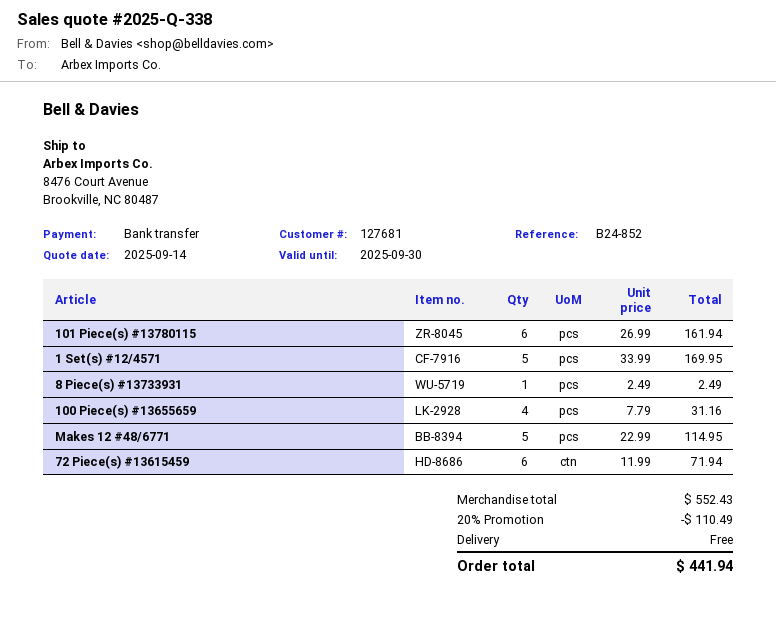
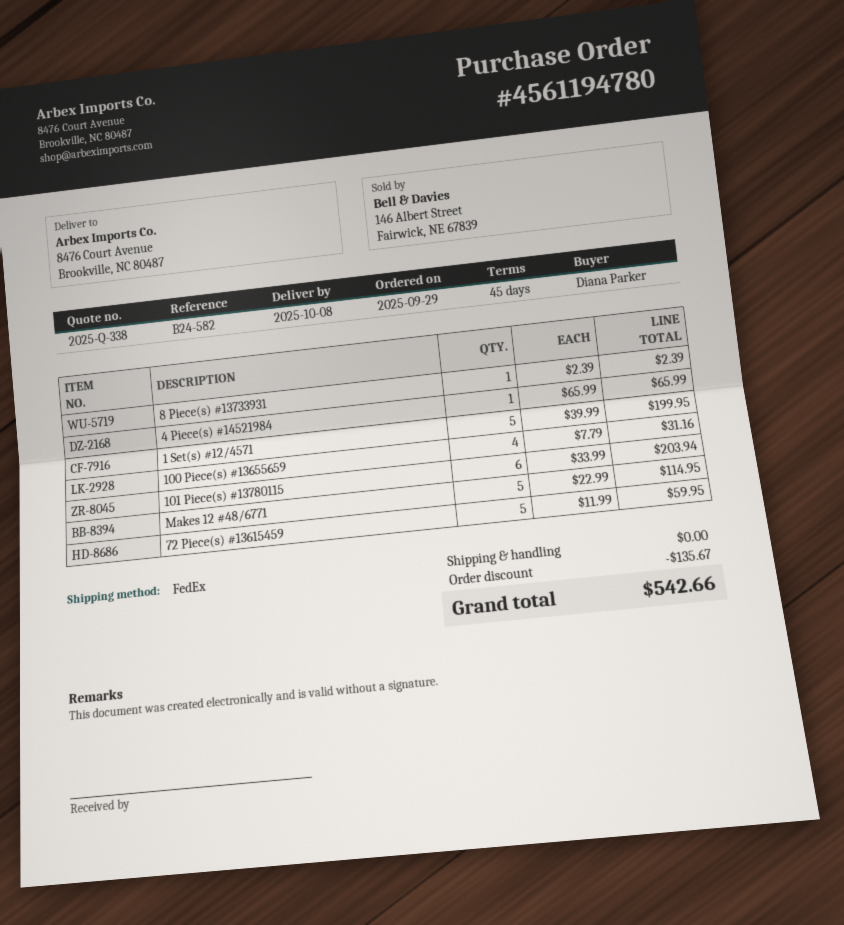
reference: B24-852 -> B24-582
101 Piece(s) #13780115: 6 x 26.99 = 161.94 -> 6 x 33.99 = 203.94
1 Set(s) #12/4571: 5 x 33.99 = 169.95 -> 5 x 39.99 = 199.95
8 Piece(s) #13733931: 1 x 2.49 = 2.49 -> 1 x 2.39 = 2.39
72 Piece(s) #13615459: 6 x 11.99 = 71.94 -> 5 x 11.99 = 59.95
4 Piece(s) #14521984: none -> 1 x 65.99 = 65.99
discount: 110.49 -> 135.67
total: 441.94 -> 542.66

